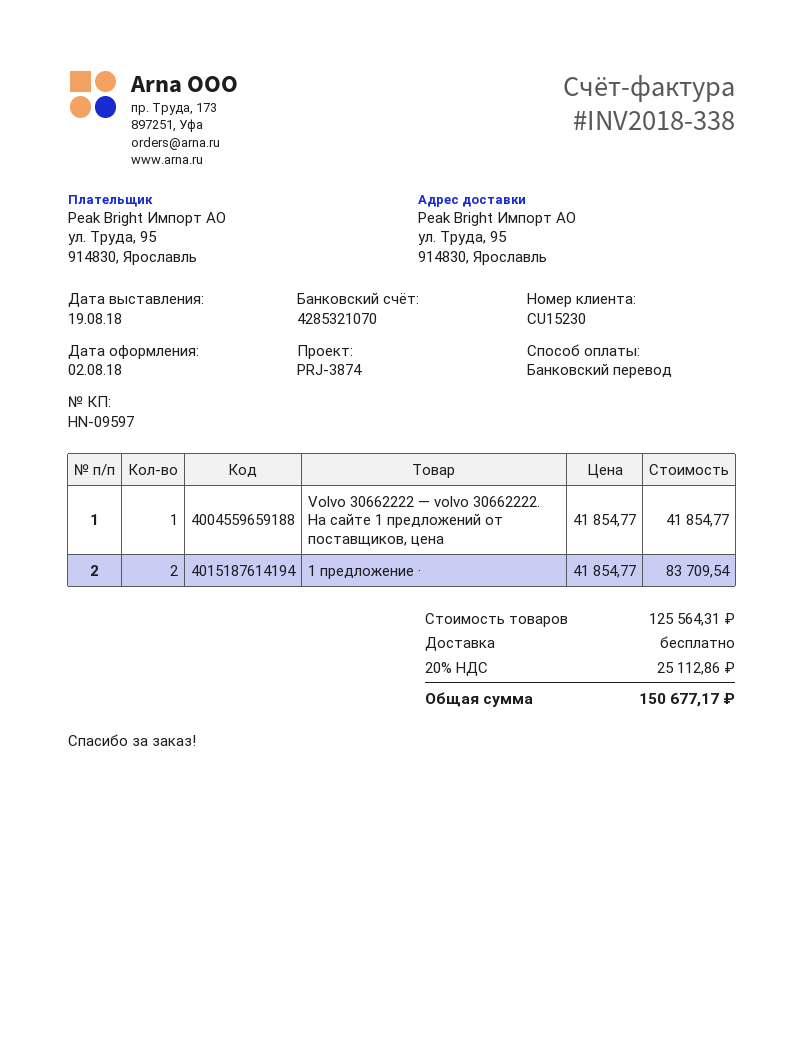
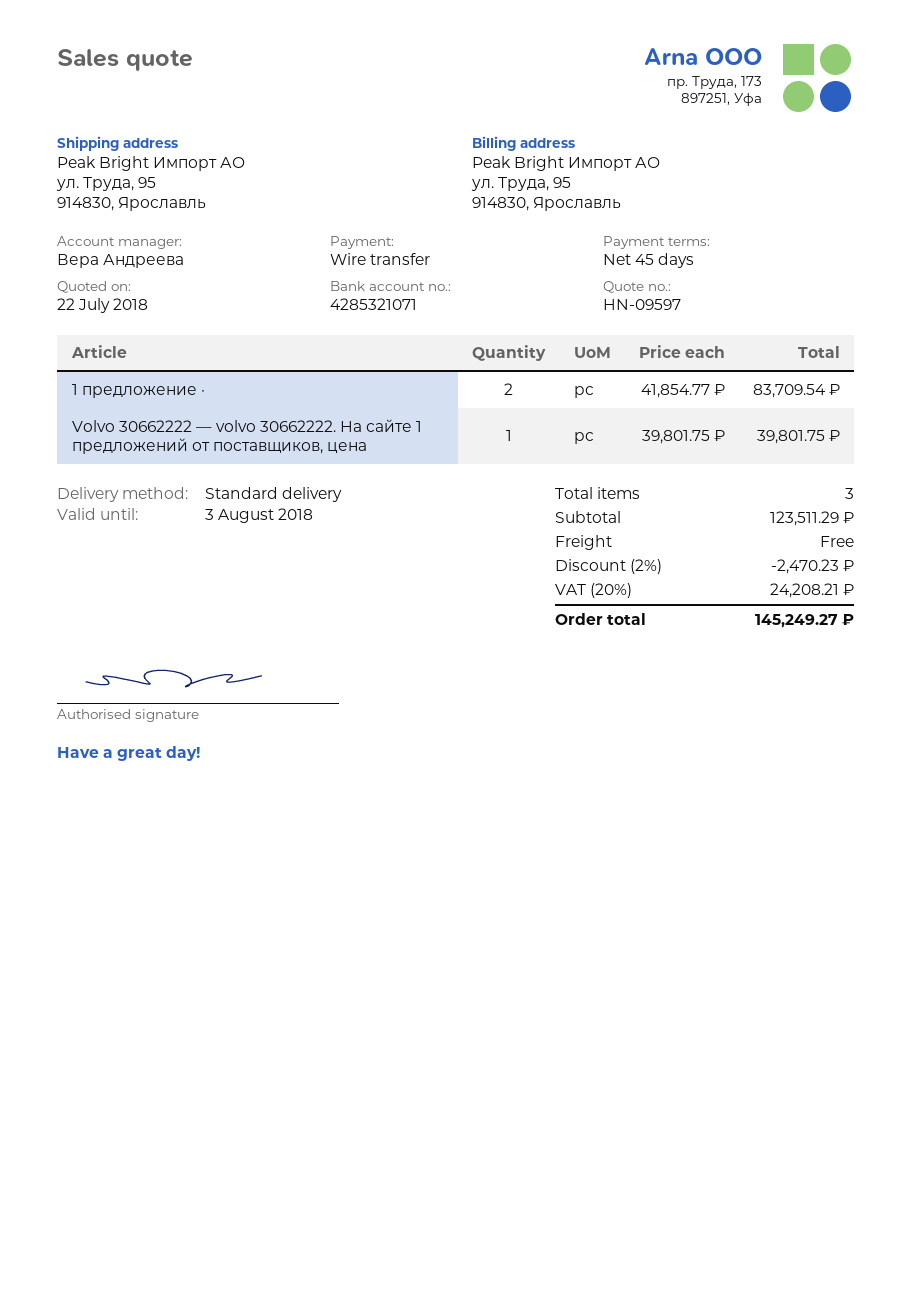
bank account: 4285321070 -> 4285321071
Volvo 30662222 — volvo 30662222. На сайте 1 предложений от поставщиков, цена: 1 x 41854.77 = 41854.77 -> 1 x 39801.75 = 39801.75
subtotal: 125564.31 -> 123511.29
discount: none -> 2% = 2470.23
tax: 20% = 25112.86 -> 20% = 24208.21
total: 150677.17 -> 145249.27

